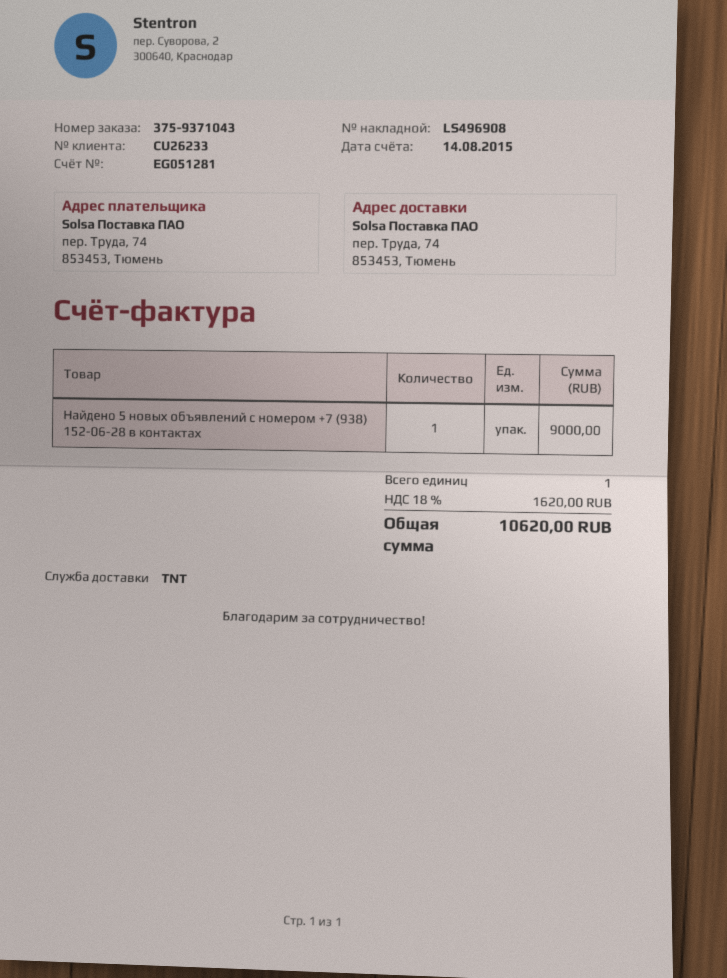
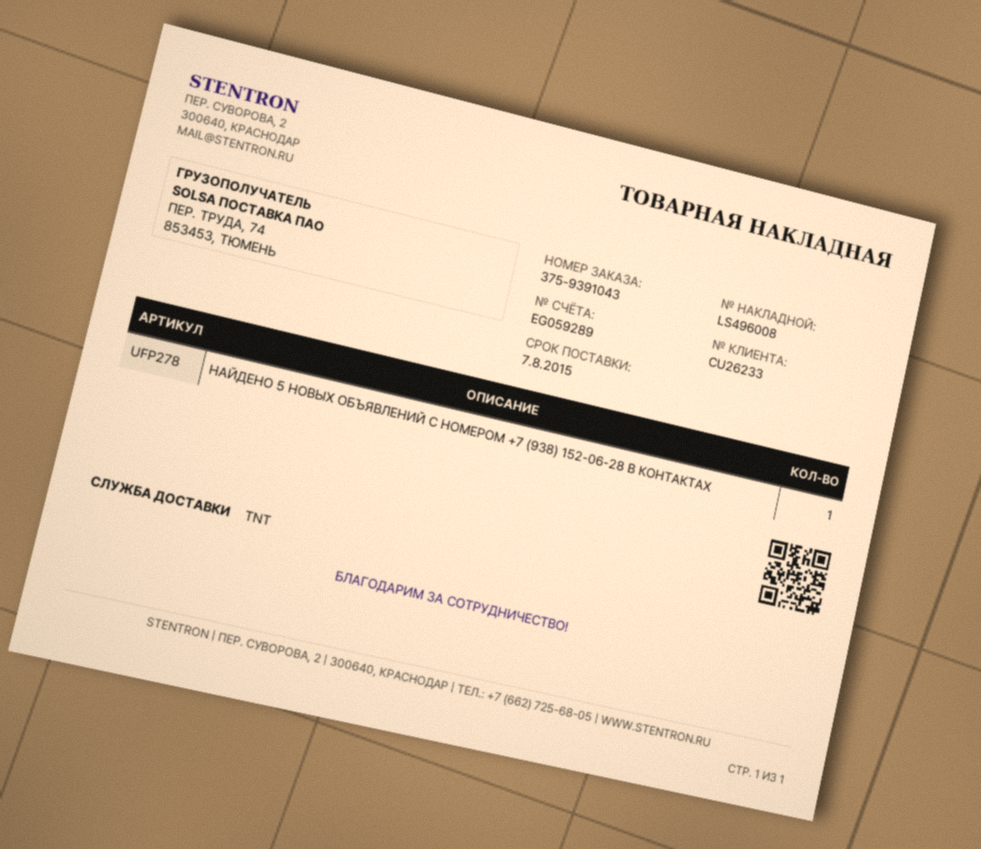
order number: 375-9371043 -> 375-9391043
delivery note number: LS496908 -> LS496008
invoice number: EG051281 -> EG059289

